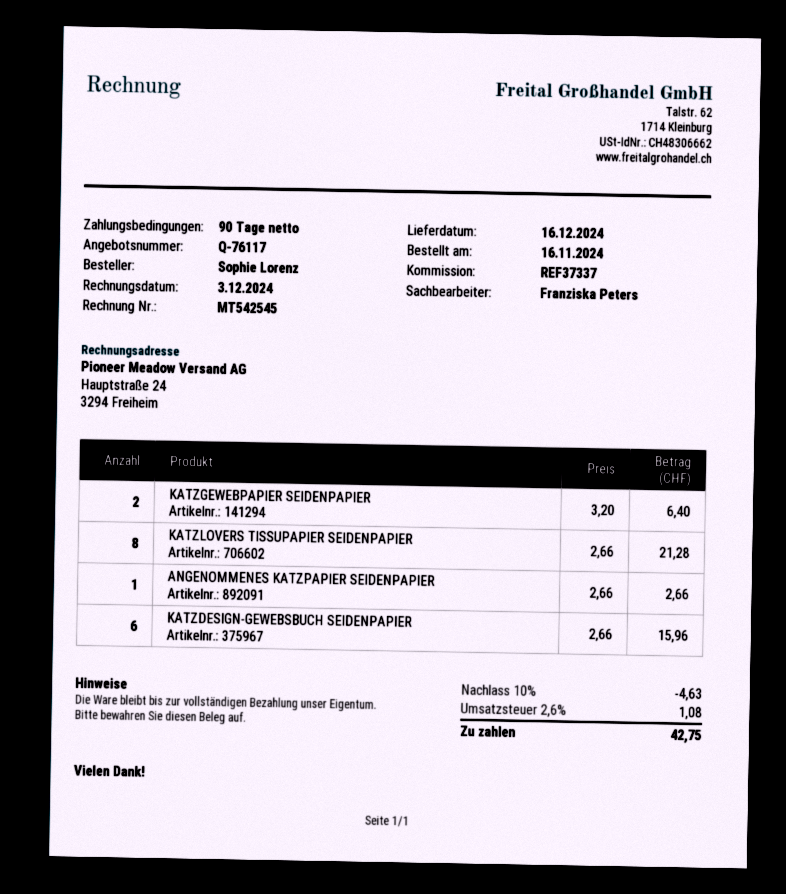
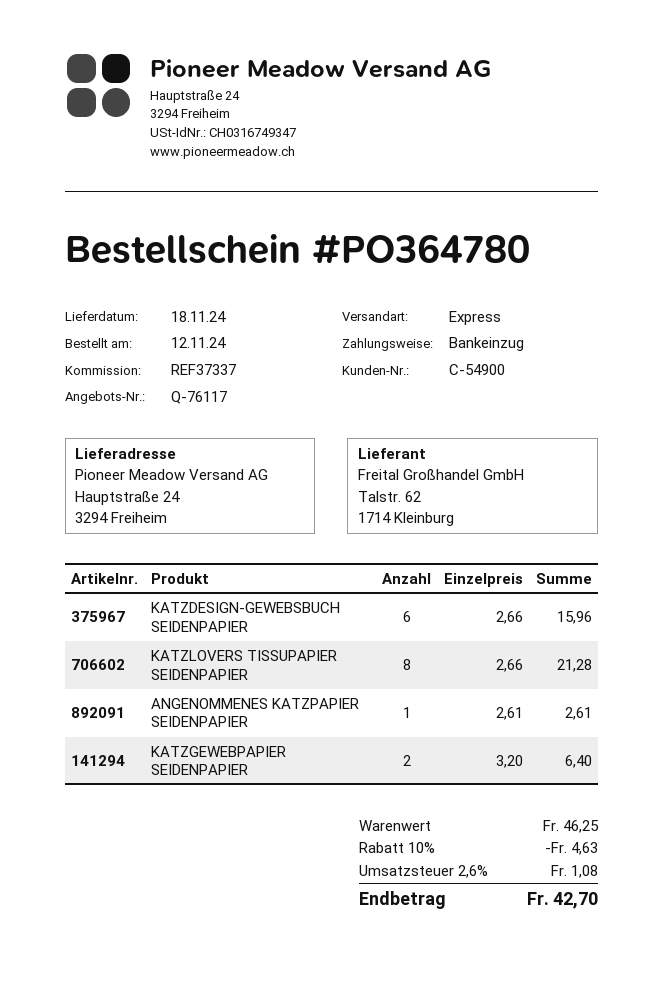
order date: 2024-11-16 -> 2024-11-12
delivery date: 2024-12-16 -> 2024-11-18
ANGENOMMENES KATZPAPIER SEIDENPAPIER: 1 x 2.66 = 2.66 -> 1 x 2.61 = 2.61
total: 42.75 -> 42.70

